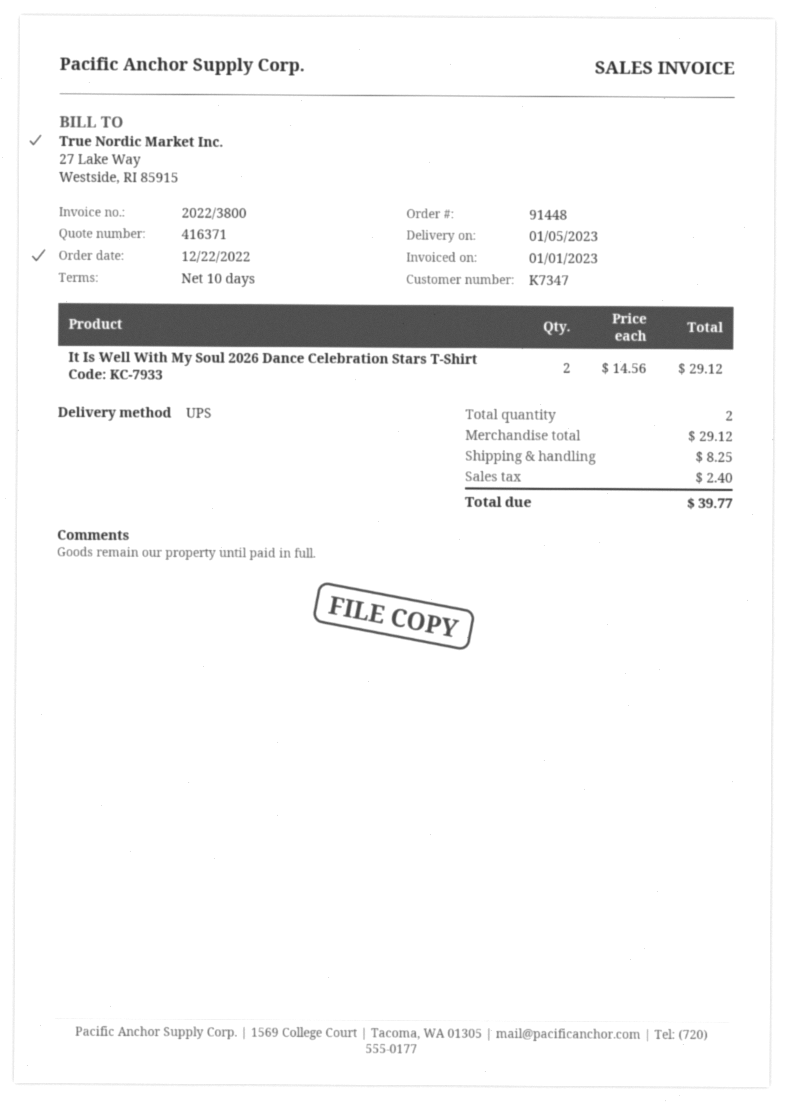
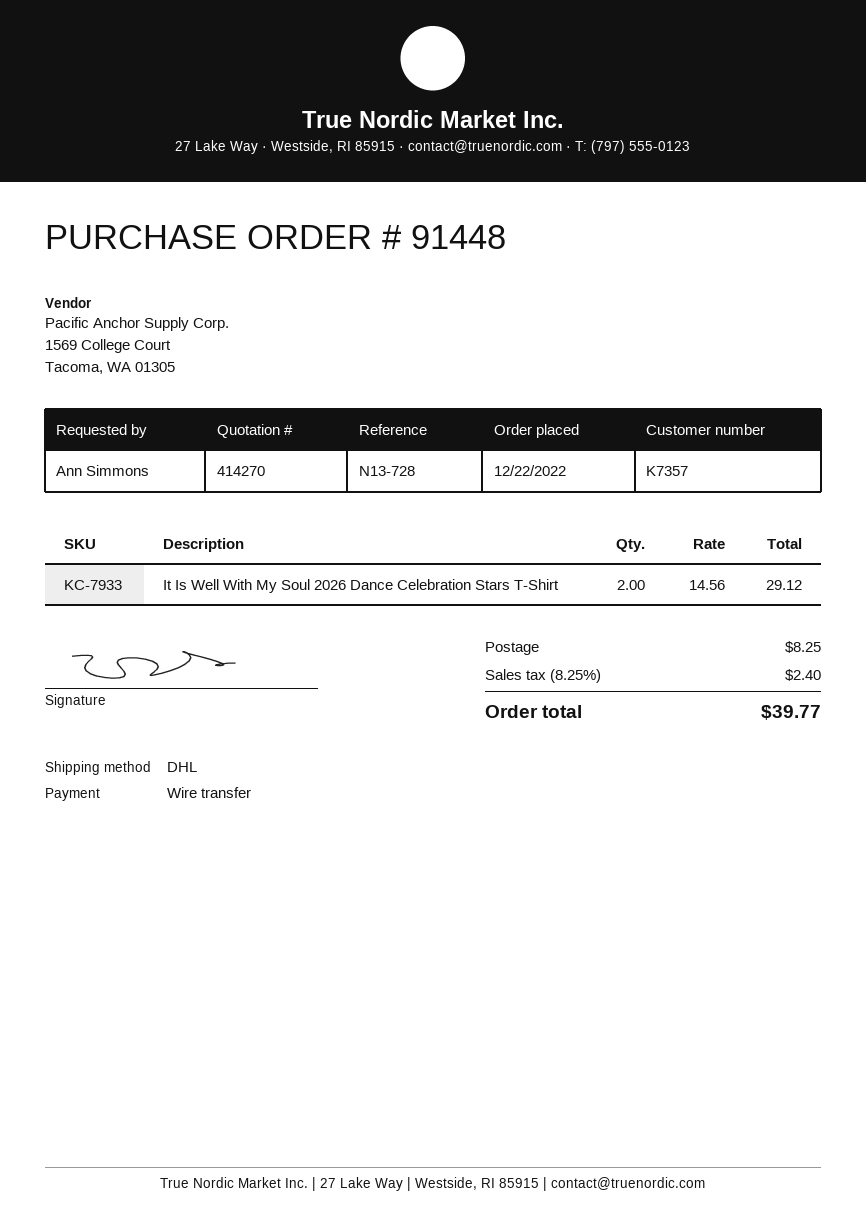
quote number: 416371 -> 414270
customer number: K7347 -> K7357
shipping method: UPS -> DHL

